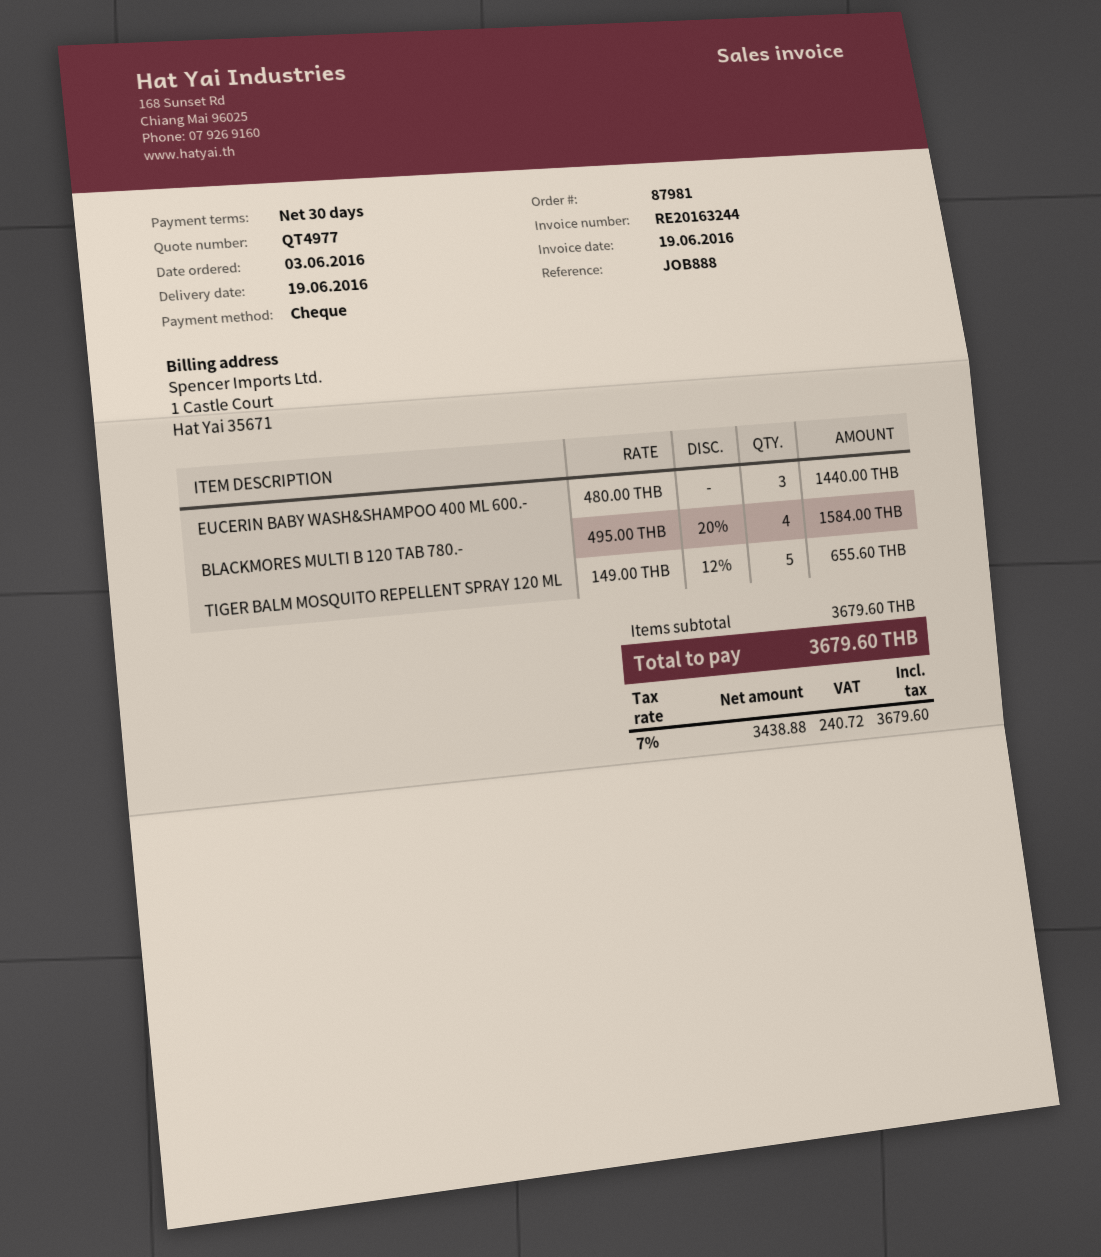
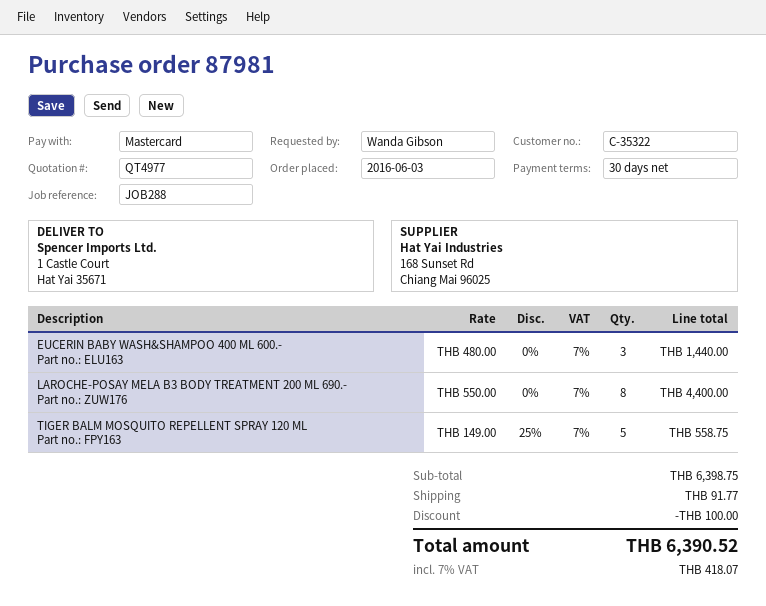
reference: JOB888 -> JOB288
payment method: cheque -> Mastercard
BLACKMORES MULTI B 120 TAB 780.-: 4 x 495.00 - 20% = 1584.00 -> none
TIGER BALM MOSQUITO REPELLENT SPRAY 120 ML: 5 x 149.00 - 12% = 655.60 -> 5 x 149.00 - 25% = 558.75
LAROCHE-POSAY MELA B3 BODY TREATMENT 200 ML 690.-: none -> 8 x 550.00 = 4400.00
subtotal: 3679.60 -> 6398.75
discount: none -> 100.00
shipping: none -> 91.77
tax: 7% = 240.72 -> 7% = 418.07
total: 3679.60 -> 6390.52

